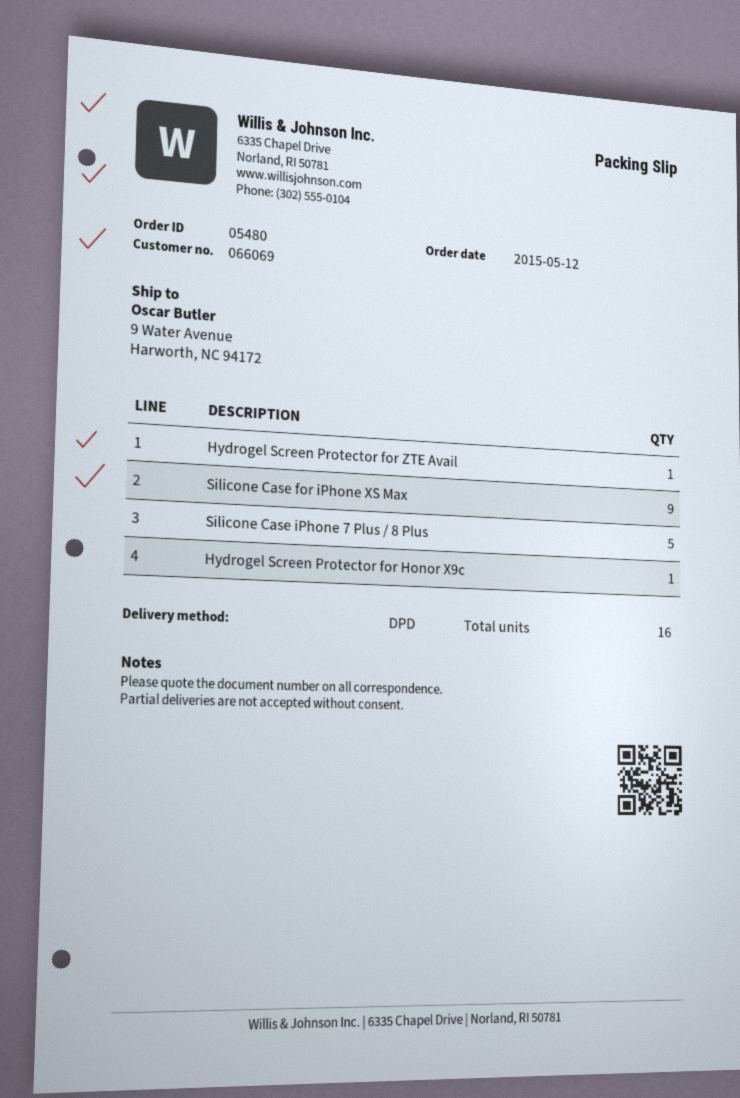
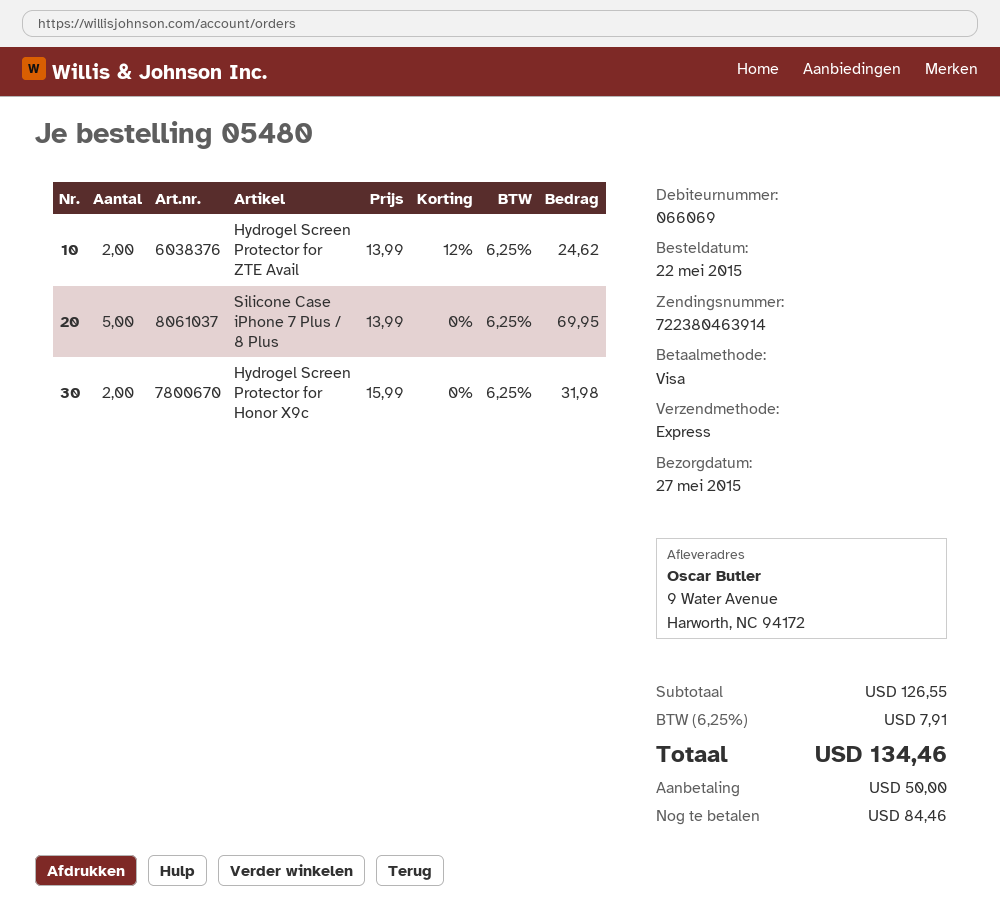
order date: 2015-05-12 -> 2015-05-22
shipping method: DPD -> express
Hydrogel Screen Protector for ZTE Avail: 1 -> 2
Silicone Case for iPhone XS Max: 9 -> none
Hydrogel Screen Protector for Honor X9c: 1 -> 2

